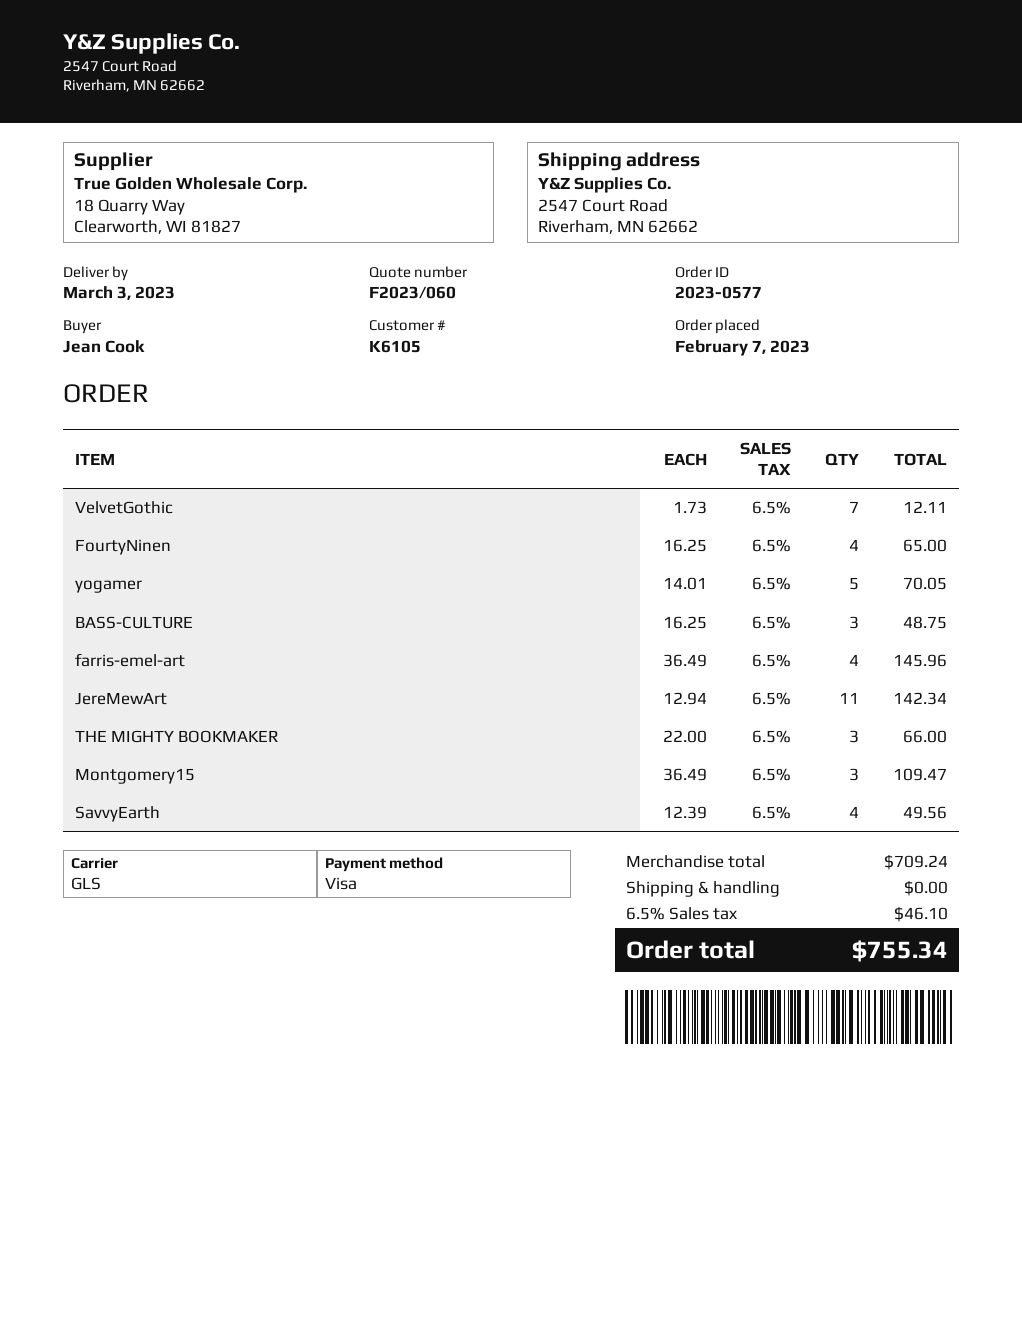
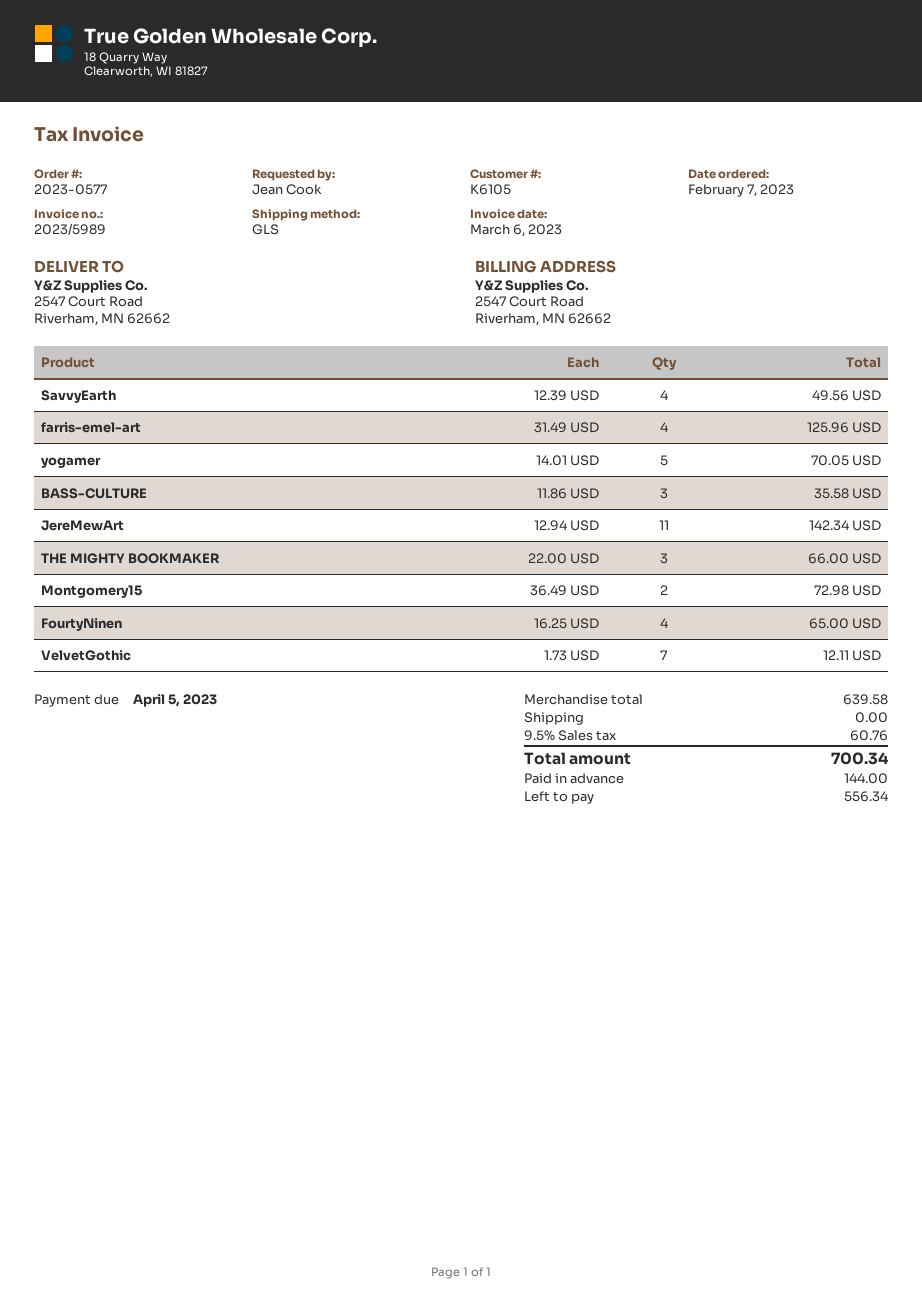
BASS-CULTURE: 3 x 16.25 = 48.75 -> 3 x 11.86 = 35.58
farris-emel-art: 4 x 36.49 = 145.96 -> 4 x 31.49 = 125.96
Montgomery15: 3 x 36.49 = 109.47 -> 2 x 36.49 = 72.98
subtotal: 709.24 -> 639.58
tax: 6.5% = 46.10 -> 9.5% = 60.76
total: 755.34 -> 700.34

